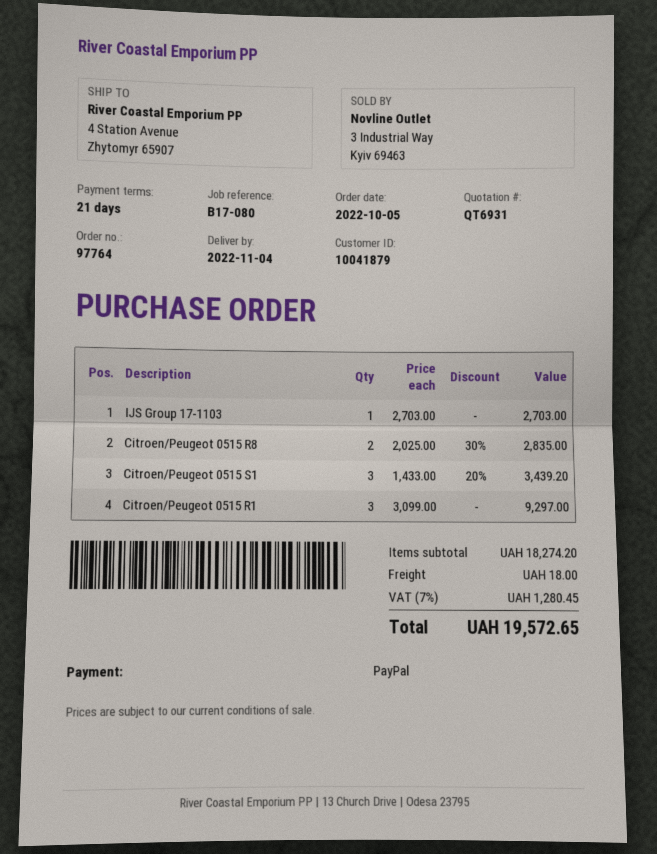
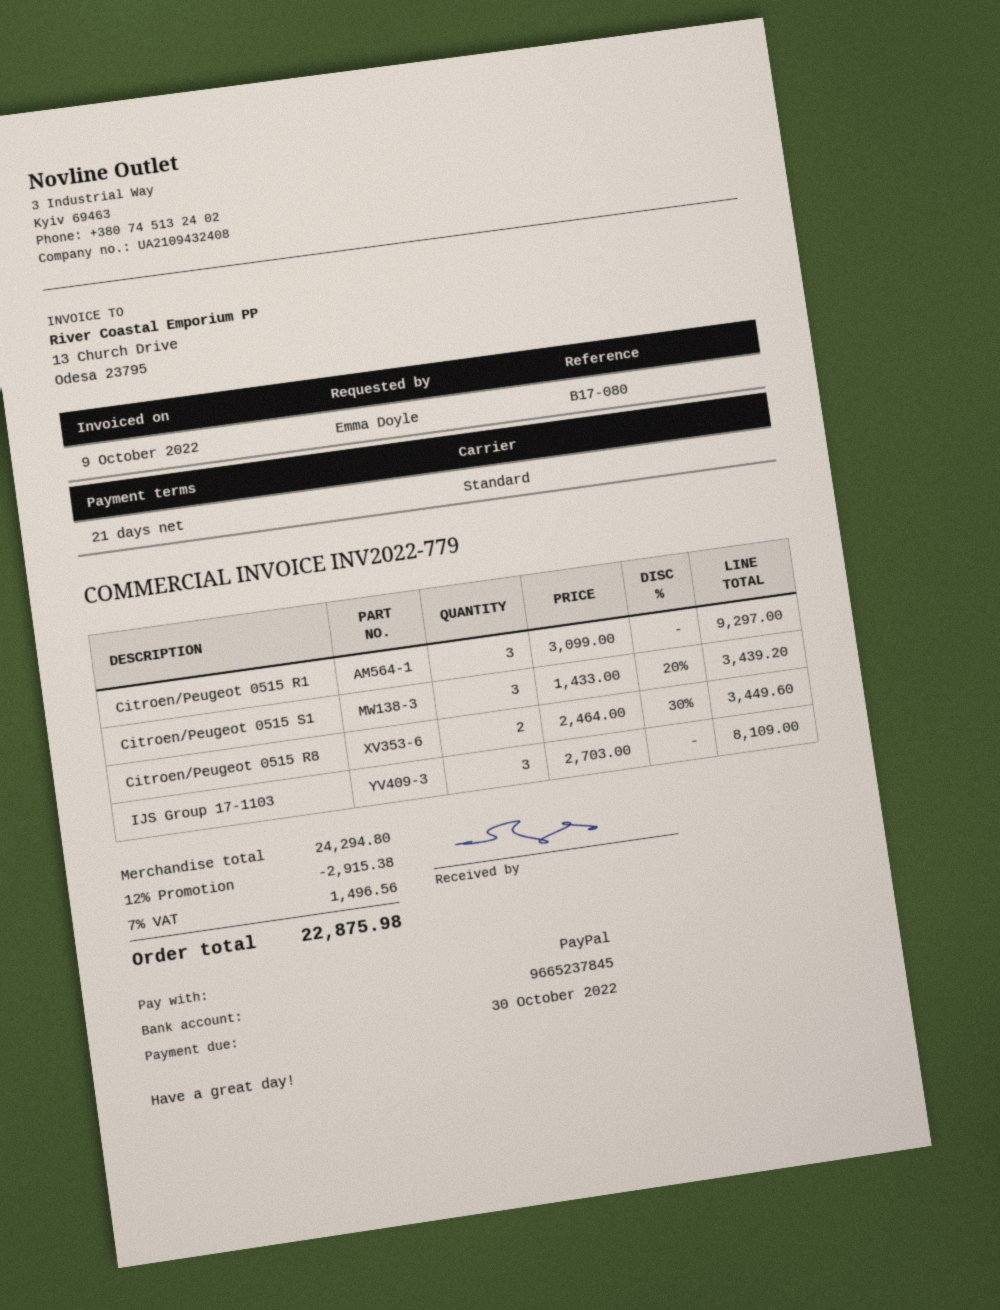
IJS Group 17-1103: 1 x 2703.00 = 2703.00 -> 3 x 2703.00 = 8109.00
Citroen/Peugeot 0515 R8: 2 x 2025.00 - 30% = 2835.00 -> 2 x 2464.00 - 30% = 3449.60
subtotal: 18274.20 -> 24294.80
discount: none -> 12% = 2915.38
shipping: 18.00 -> none
tax: 7% = 1280.45 -> 7% = 1496.56
total: 19572.65 -> 22875.98

